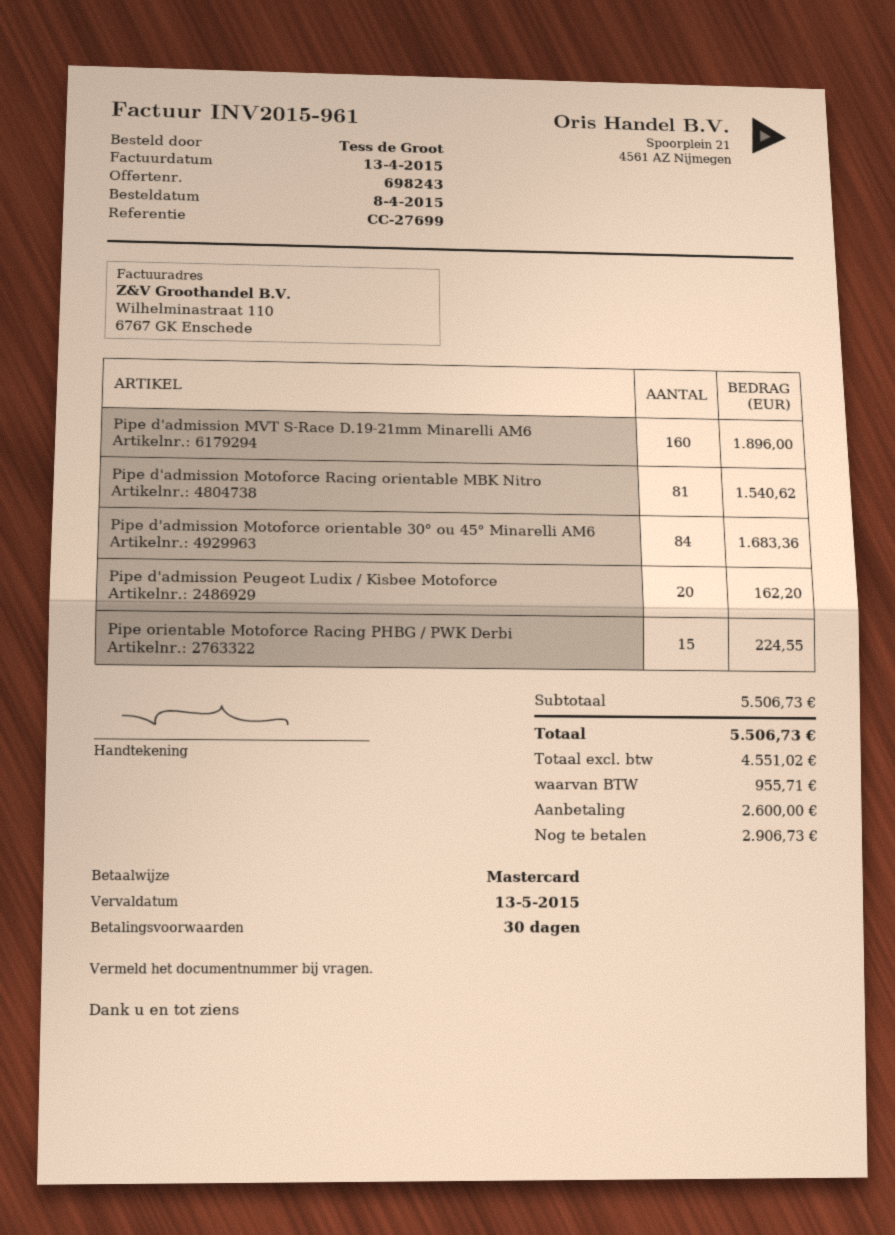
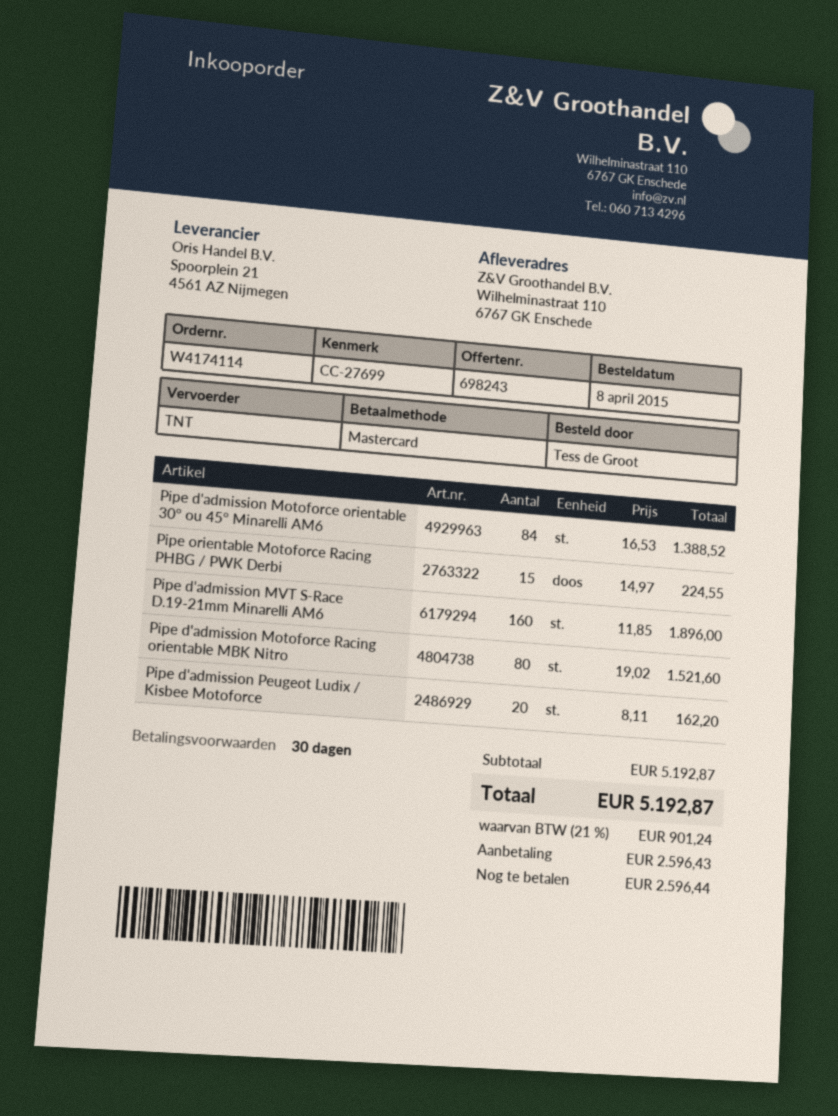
Pipe d'admission Motoforce Racing orientable MBK Nitro: 81 for 1540.62 -> 80 for 1521.60
Pipe d'admission Motoforce orientable 30° ou 45° Minarelli AM6: 84 for 1683.36 -> 84 for 1388.52
subtotal: 5506.73 -> 5192.87
tax: 955.71 -> 901.24
total: 5506.73 -> 5192.87
deposit: 2600.00 -> 2596.43
balance: 2906.73 -> 2596.44

